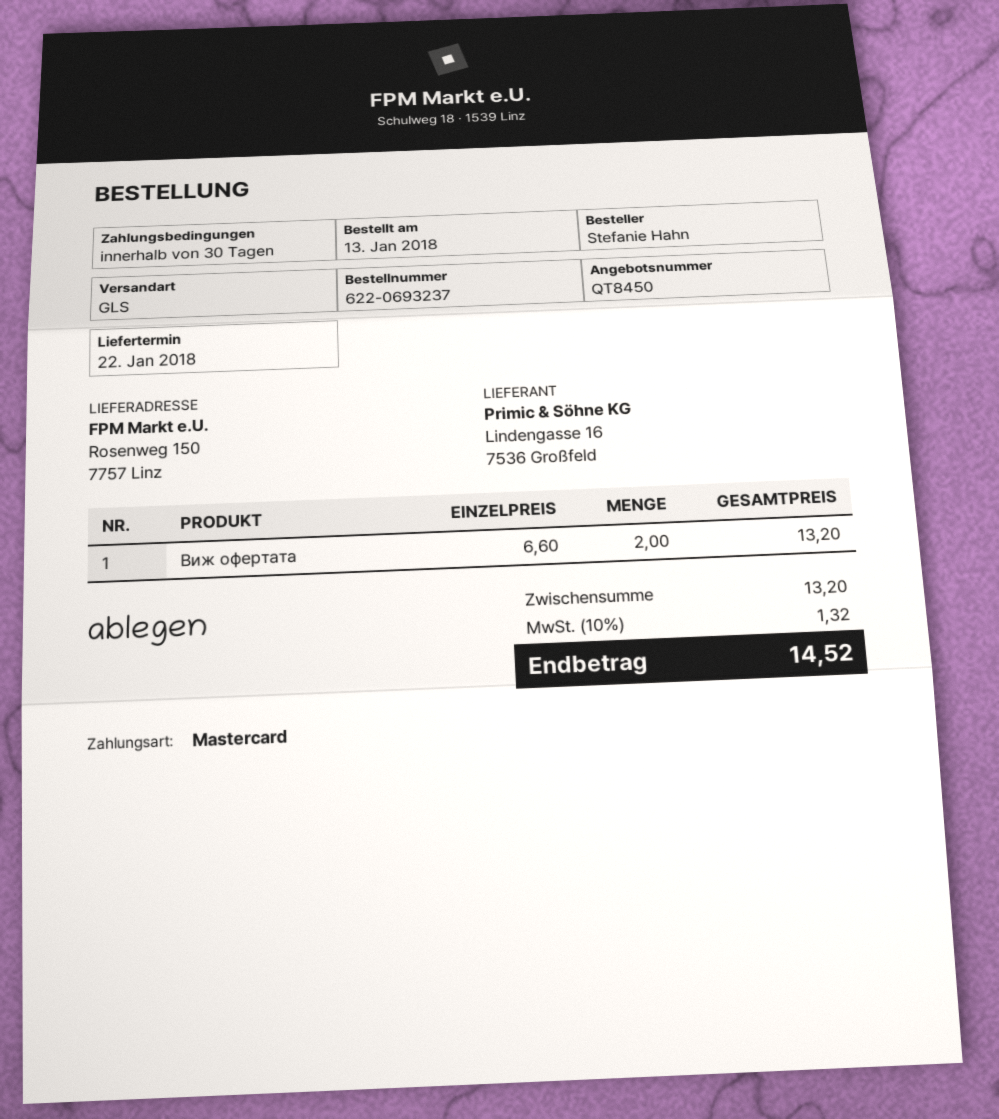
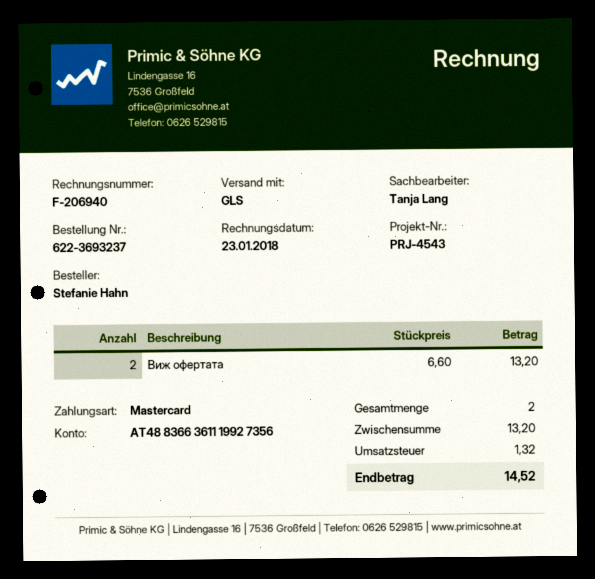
order number: 622-0693237 -> 622-3693237

